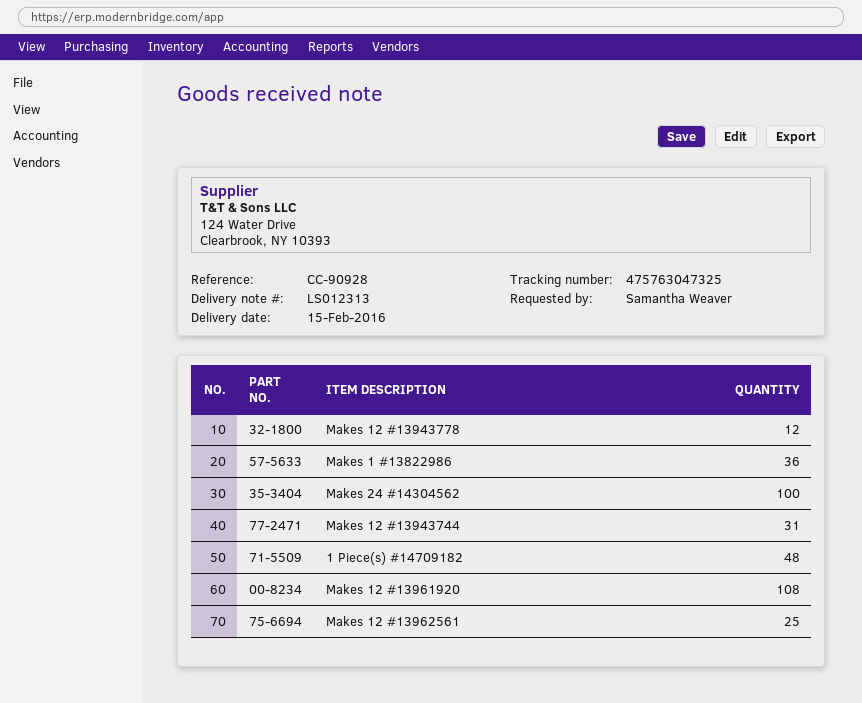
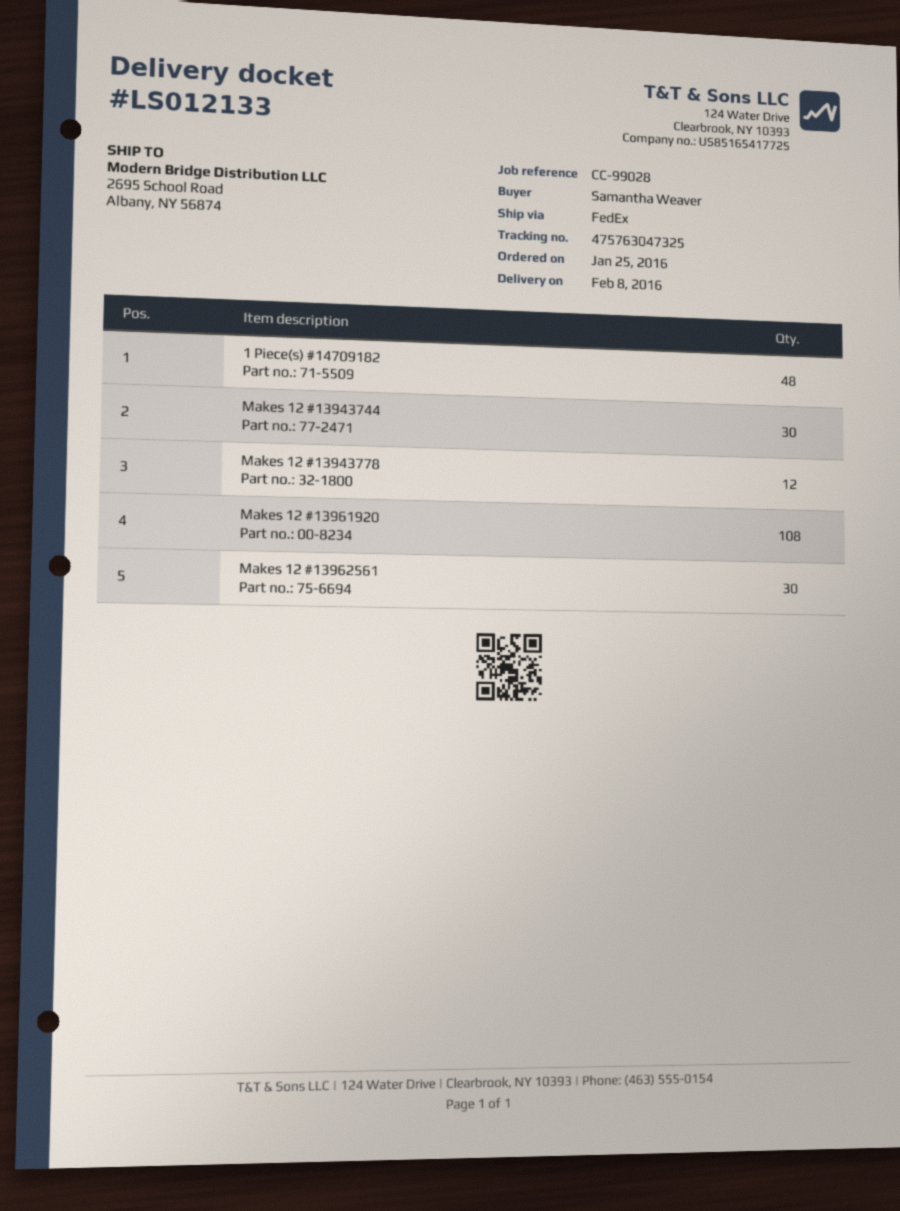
delivery note number: LS012313 -> LS012133
delivery date: 2016-02-15 -> 2016-02-08
reference: CC-90928 -> CC-99028
Makes 1 #13822986: 36 -> none
Makes 24 #14304562: 100 -> none
Makes 12 #13943744: 31 -> 30
Makes 12 #13962561: 25 -> 30

